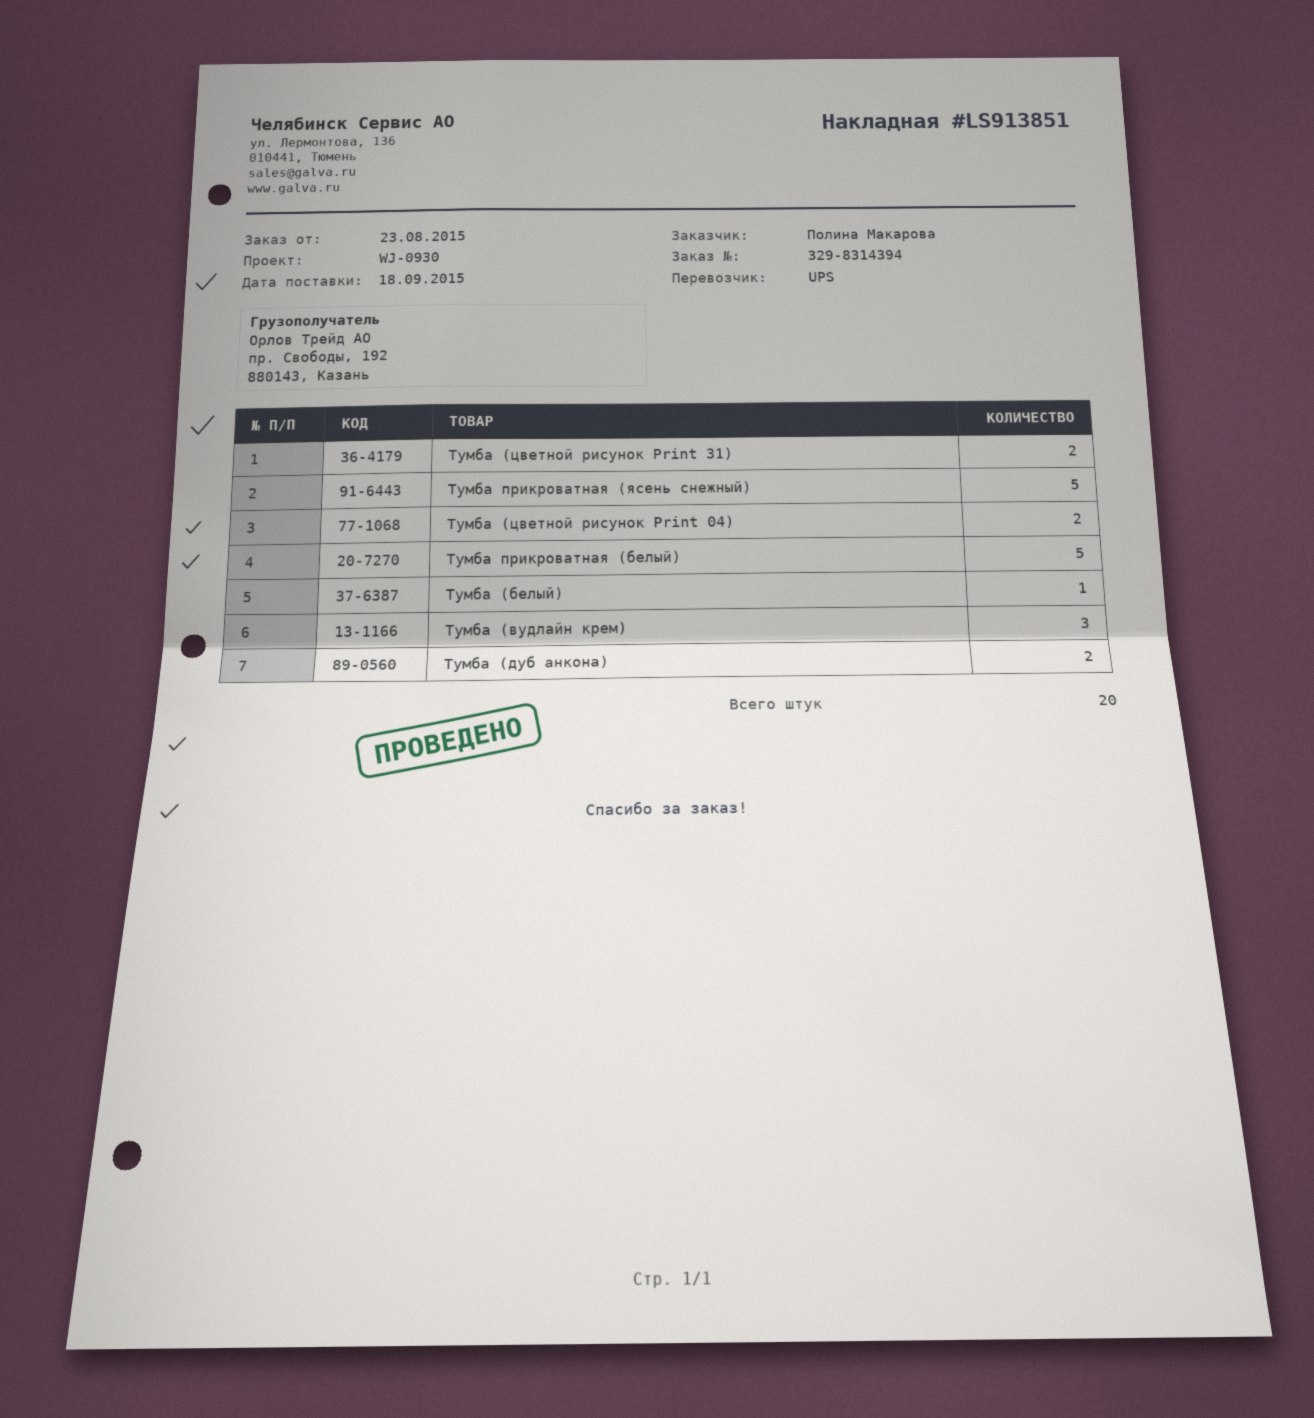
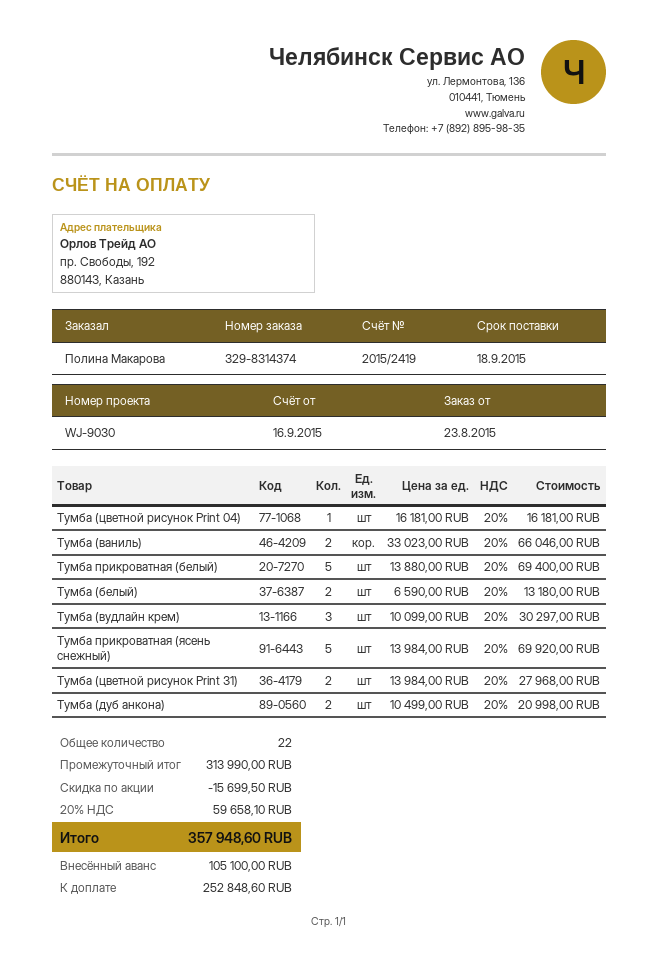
order number: 329-8314394 -> 329-8314374
reference: WJ-0930 -> WJ-9030
Тумба (цветной рисунок Print 04): 2 -> 1
Тумба (белый): 1 -> 2
Тумба (ваниль): none -> 2
total quantity: 20 -> 22

